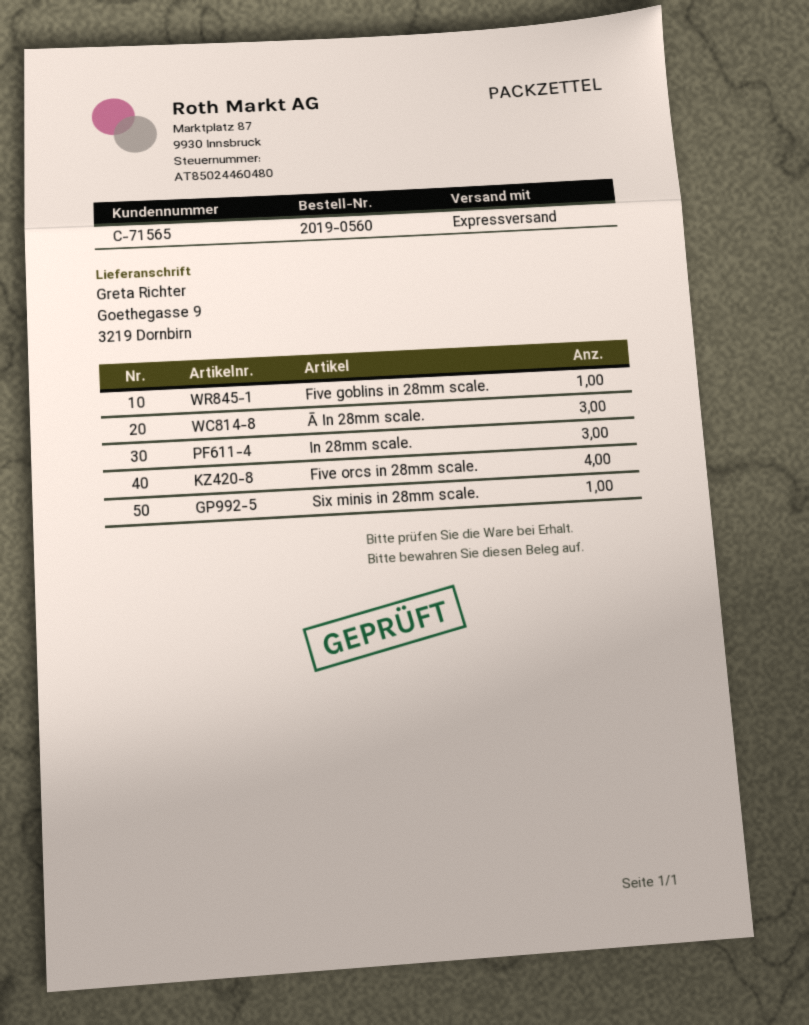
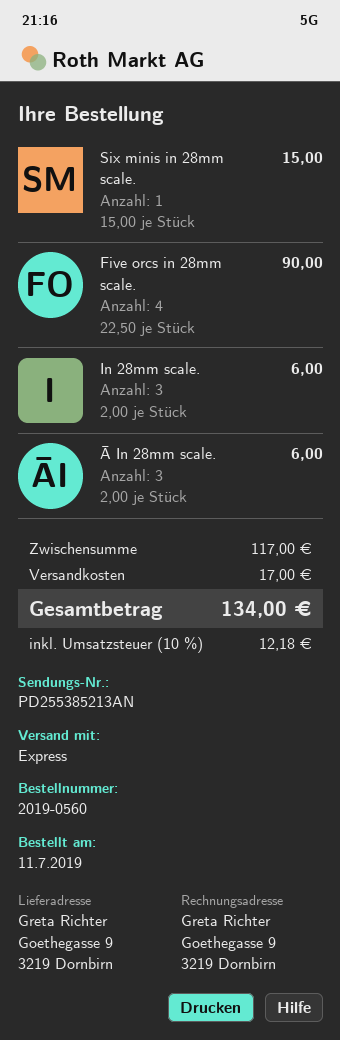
Five goblins in 28mm scale.: 1 -> none

